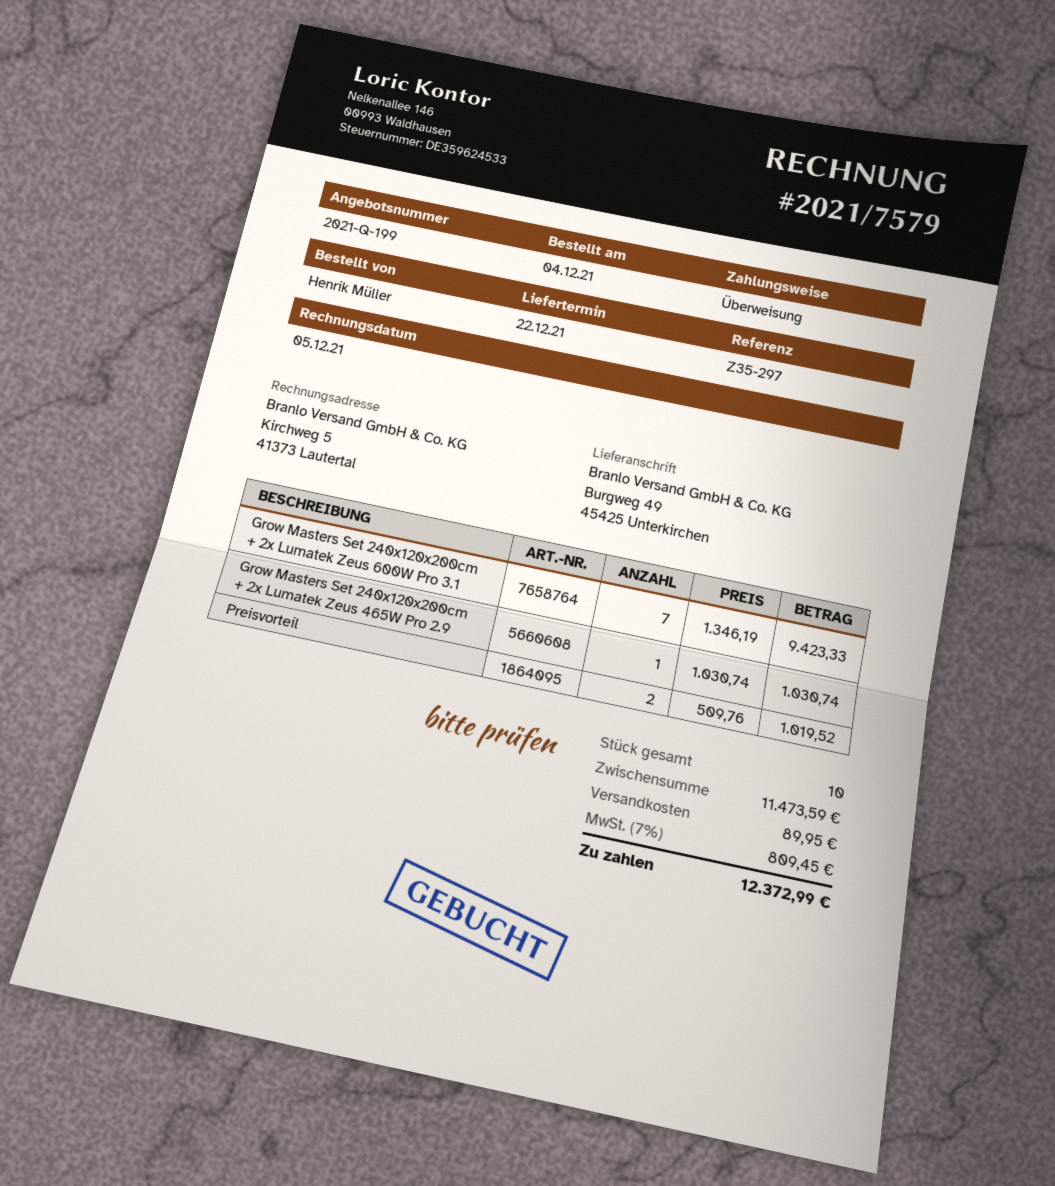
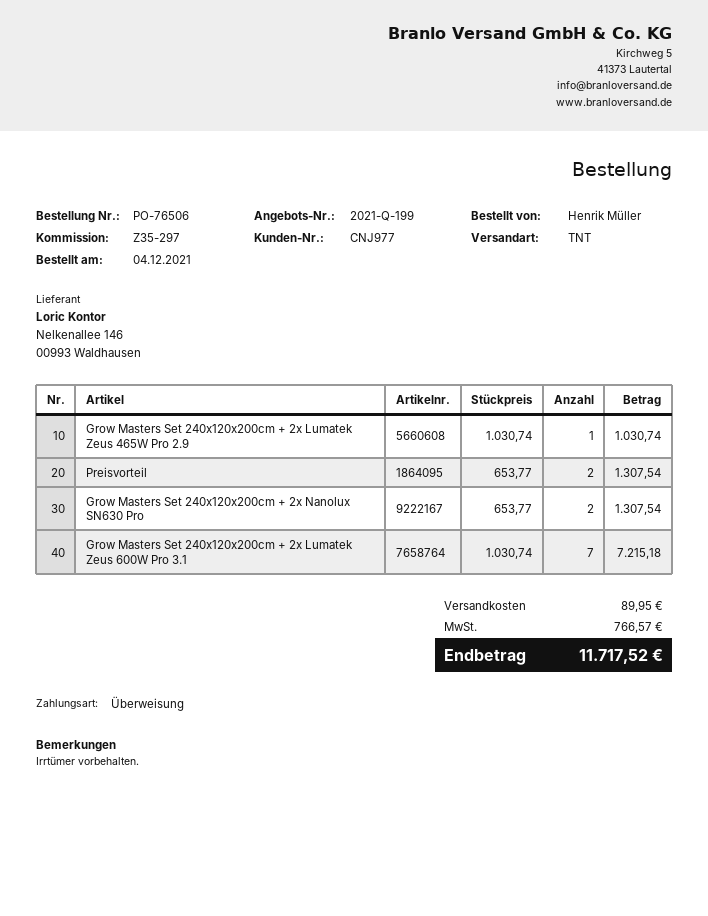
Grow Masters Set 240x120x200cm + 2x Lumatek Zeus 600W Pro 3.1: 7 x 1346.19 = 9423.33 -> 7 x 1030.74 = 7215.18
Preisvorteil: 2 x 509.76 = 1019.52 -> 2 x 653.77 = 1307.54
Grow Masters Set 240x120x200cm + 2x Nanolux SN630 Pro: none -> 2 x 653.77 = 1307.54
tax: 809.45 -> 766.57
total: 12372.99 -> 11717.52

